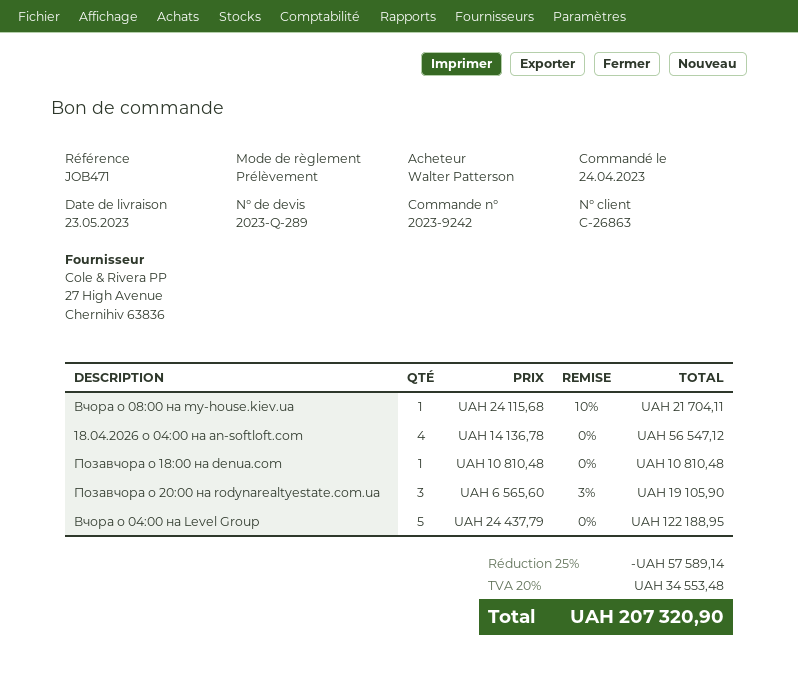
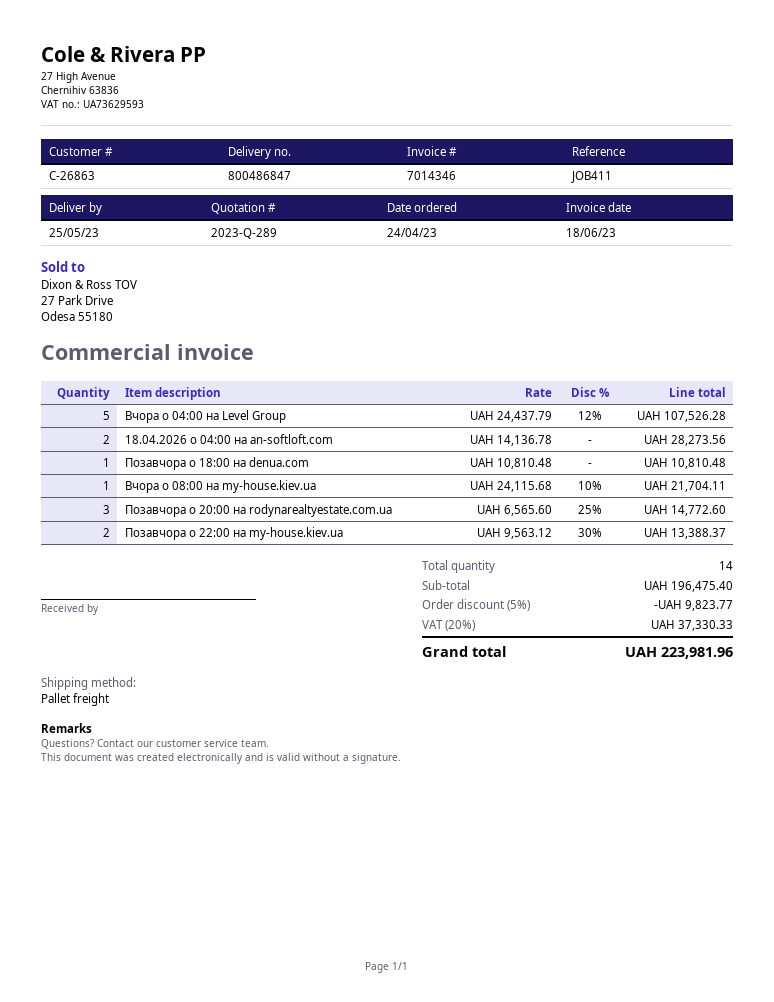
delivery date: 2023-05-23 -> 2023-05-25
reference: JOB471 -> JOB411
18.04.2026 о 04:00 на an-softloft.com: 4 x 14136.78 = 56547.12 -> 2 x 14136.78 = 28273.56
Позавчора о 20:00 на rodynarealtyestate.com.ua: 3 x 6565.60 - 3% = 19105.90 -> 3 x 6565.60 - 25% = 14772.60
Вчора о 04:00 на Level Group: 5 x 24437.79 = 122188.95 -> 5 x 24437.79 - 12% = 107526.28
Позавчора о 22:00 на my-house.kiev.ua: none -> 2 x 9563.12 - 30% = 13388.37
discount: 25% = 57589.14 -> 5% = 9823.77
tax: 20% = 34553.48 -> 20% = 37330.33
total: 207320.90 -> 223981.96

